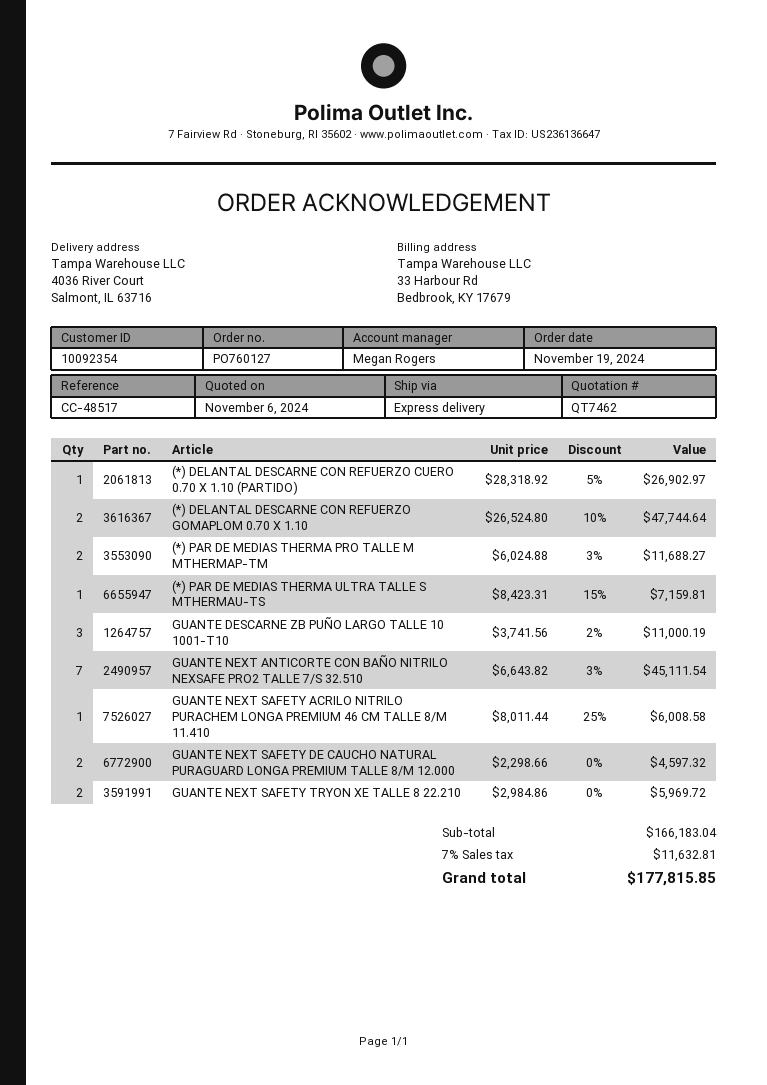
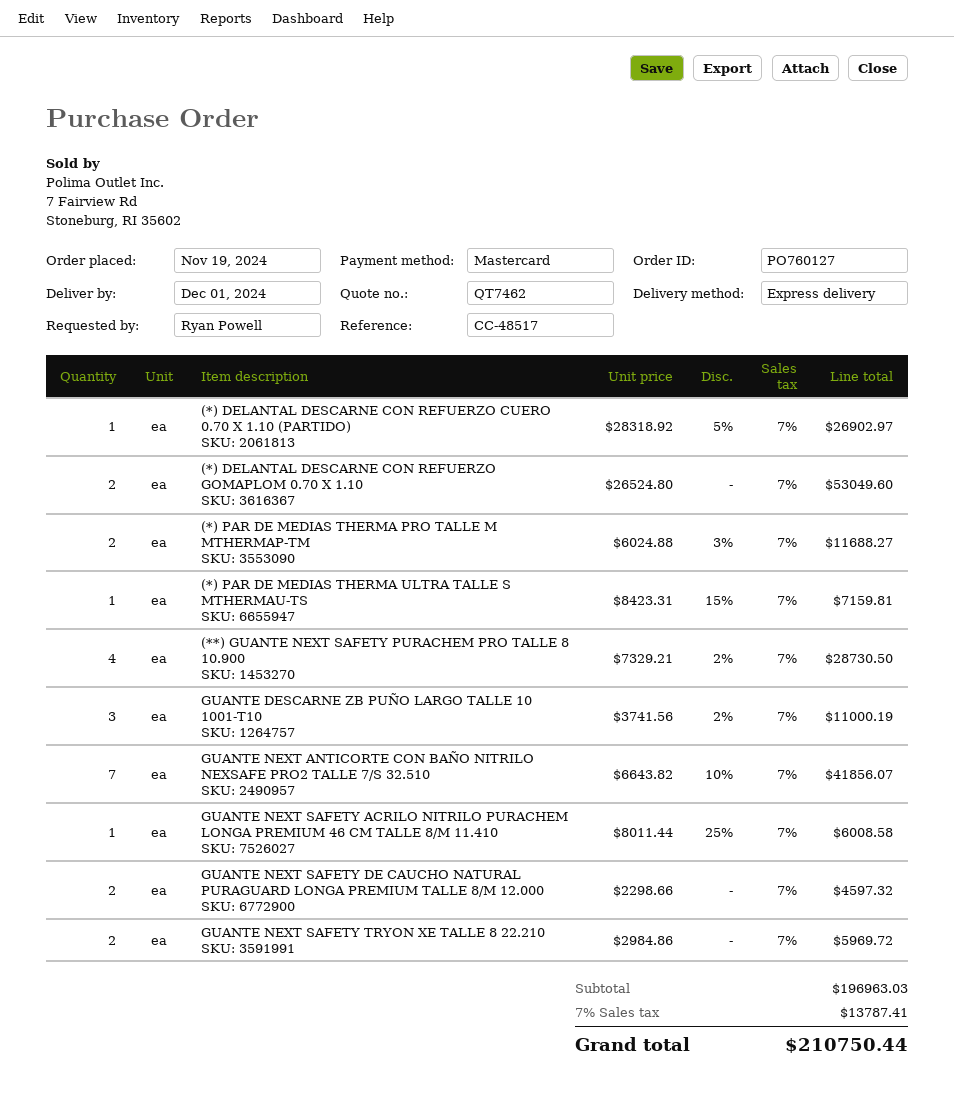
(*) DELANTAL DESCARNE CON REFUERZO GOMAPLOM 0.70 X 1.10: 2 x 26524.80 - 10% = 47744.64 -> 2 x 26524.80 = 53049.60
GUANTE NEXT ANTICORTE CON BAÑO NITRILO NEXSAFE PRO2 TALLE 7/S 32.510: 7 x 6643.82 - 3% = 45111.54 -> 7 x 6643.82 - 10% = 41856.07
(**) GUANTE NEXT SAFETY PURACHEM PRO TALLE 8 10.900: none -> 4 x 7329.21 - 2% = 28730.50
subtotal: 166183.04 -> 196963.03
tax: 7% = 11632.81 -> 7% = 13787.41
total: 177815.85 -> 210750.44

